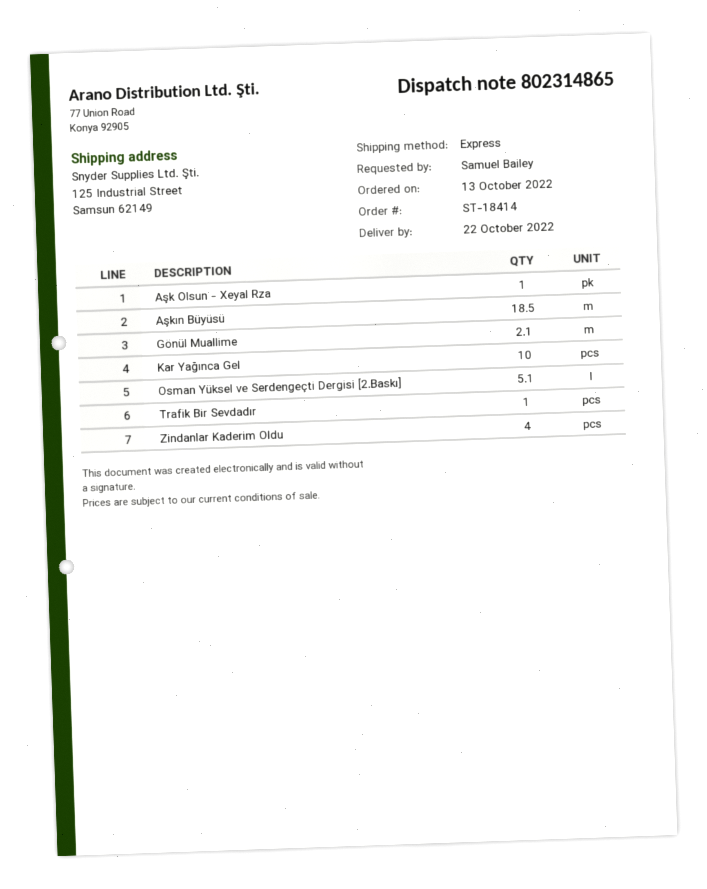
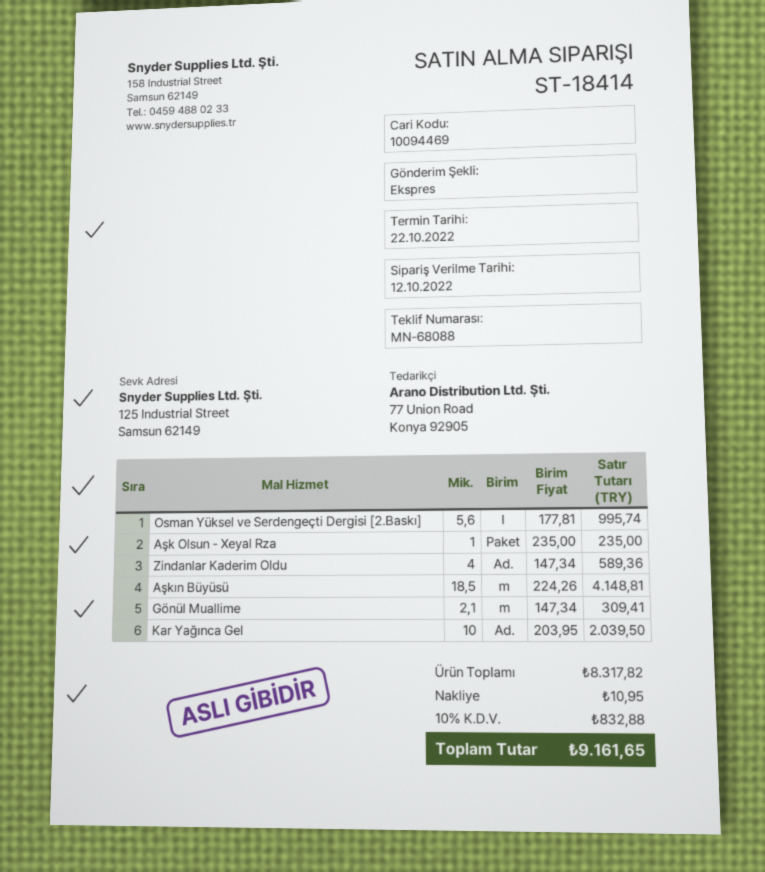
order date: 2022-10-13 -> 2022-10-12
Osman Yüksel ve Serdengeçti Dergisi [2.Baskı]: 5.1 -> 5.6
Trafik Bir Sevdadır: 1 -> none

